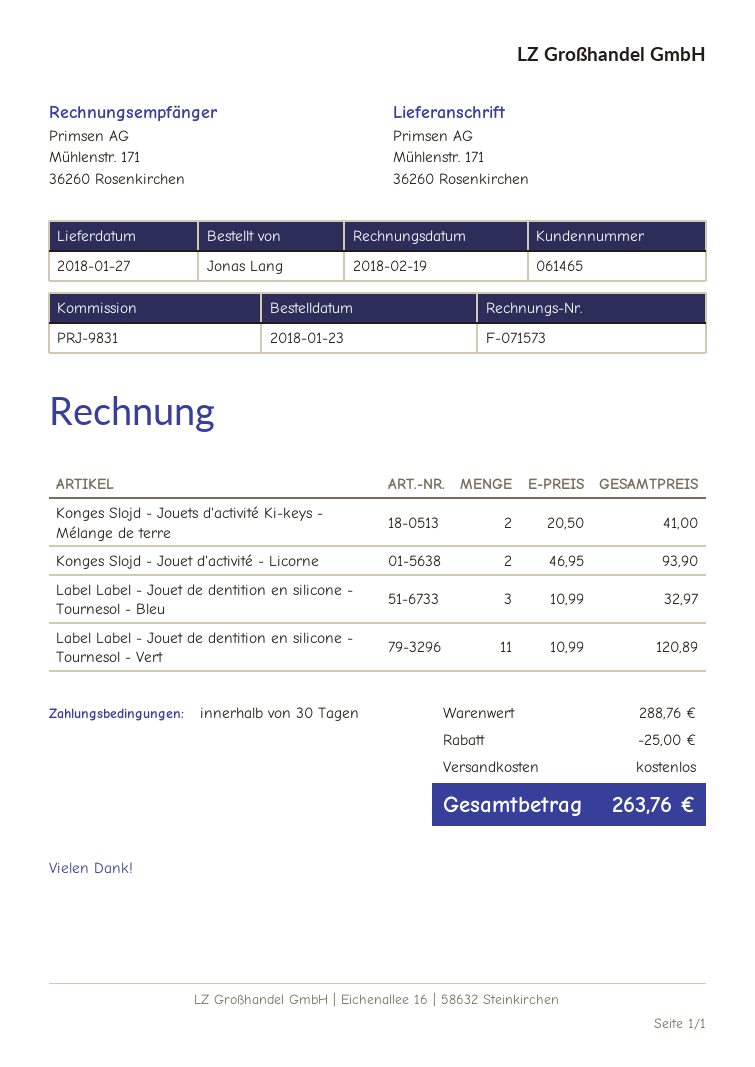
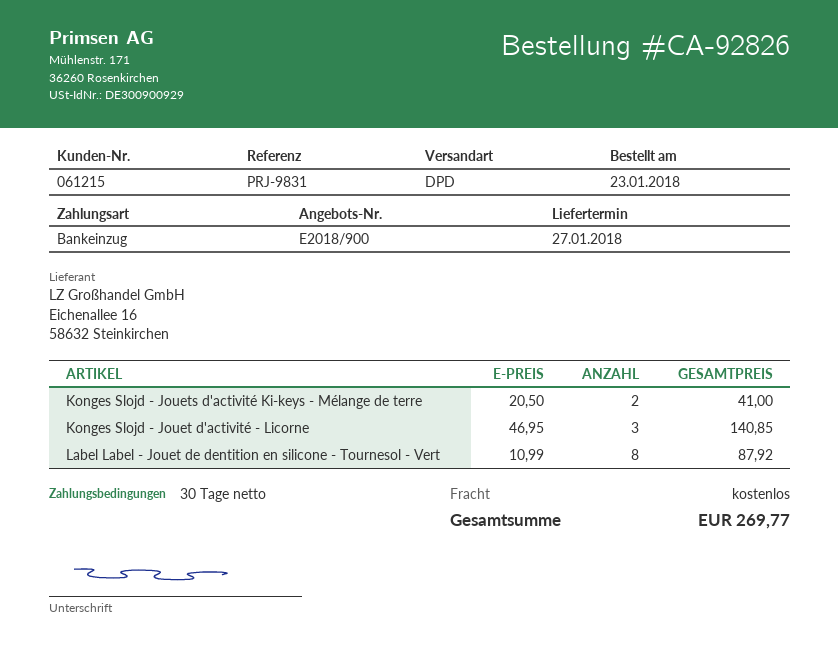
customer number: 061465 -> 061215
Konges Slojd - Jouet d'activité - Licorne: 2 x 46.95 = 93.90 -> 3 x 46.95 = 140.85
Label Label - Jouet de dentition en silicone - Tournesol - Bleu: 3 x 10.99 = 32.97 -> none
Label Label - Jouet de dentition en silicone - Tournesol - Vert: 11 x 10.99 = 120.89 -> 8 x 10.99 = 87.92
discount: 25.00 -> none
total: 263.76 -> 269.77

